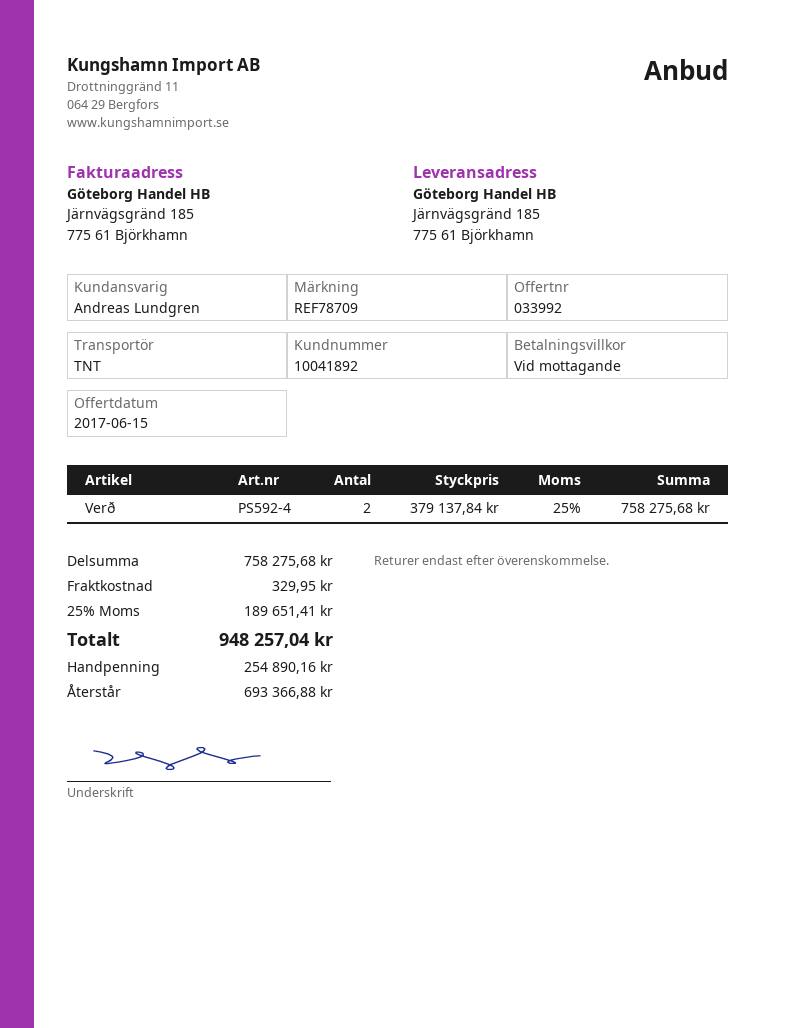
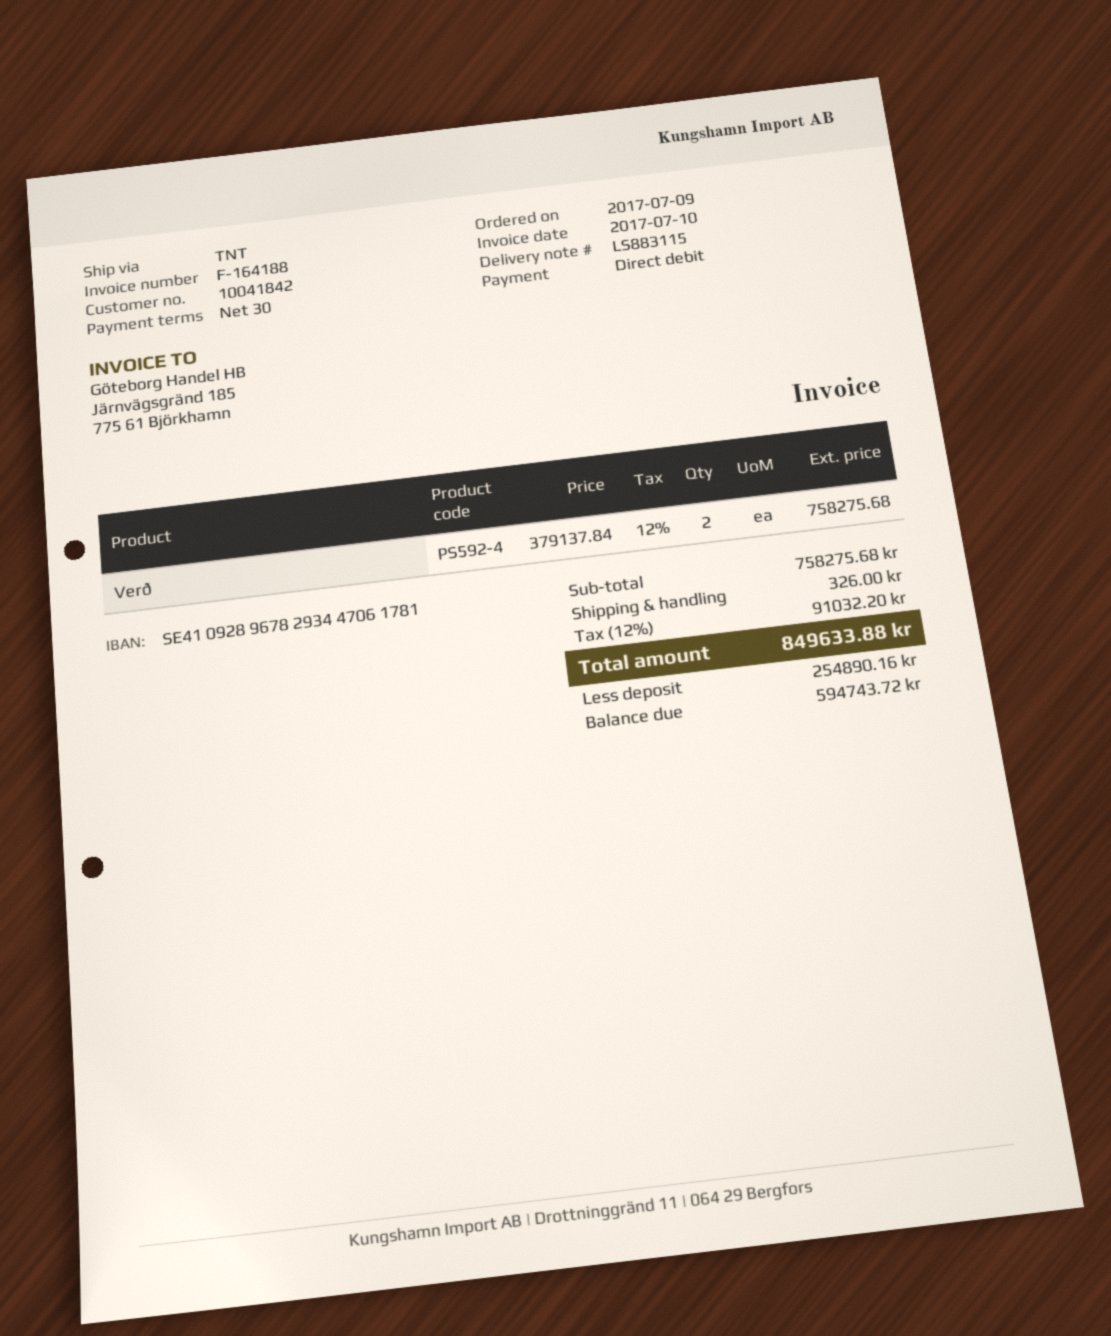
payment terms: on receipt -> 30 days
customer number: 10041892 -> 10041842
shipping: 329.95 -> 326.00
tax: 25% = 189651.41 -> 12% = 91032.20
total: 948257.04 -> 849633.88
balance: 693366.88 -> 594743.72

